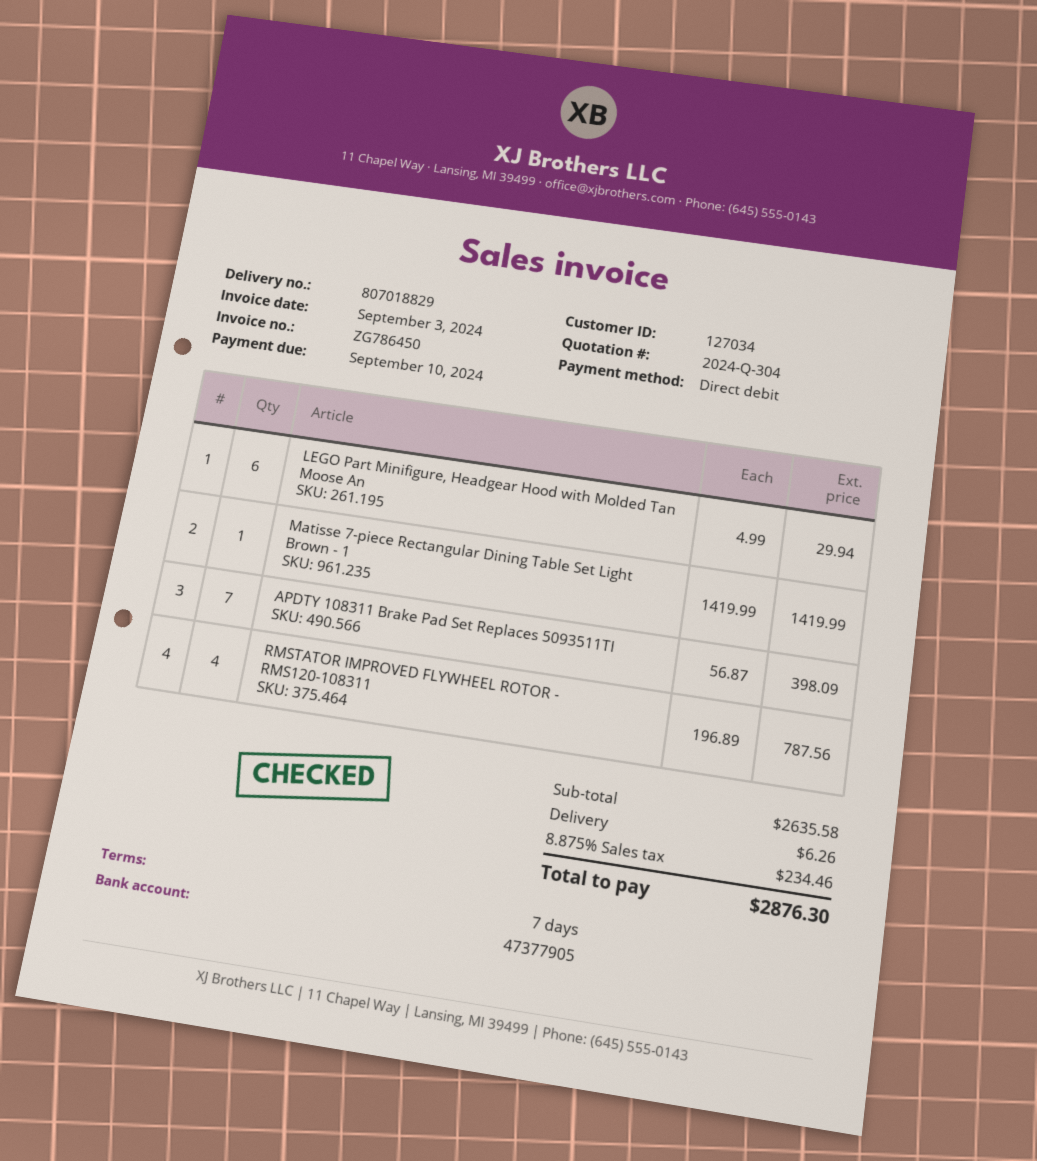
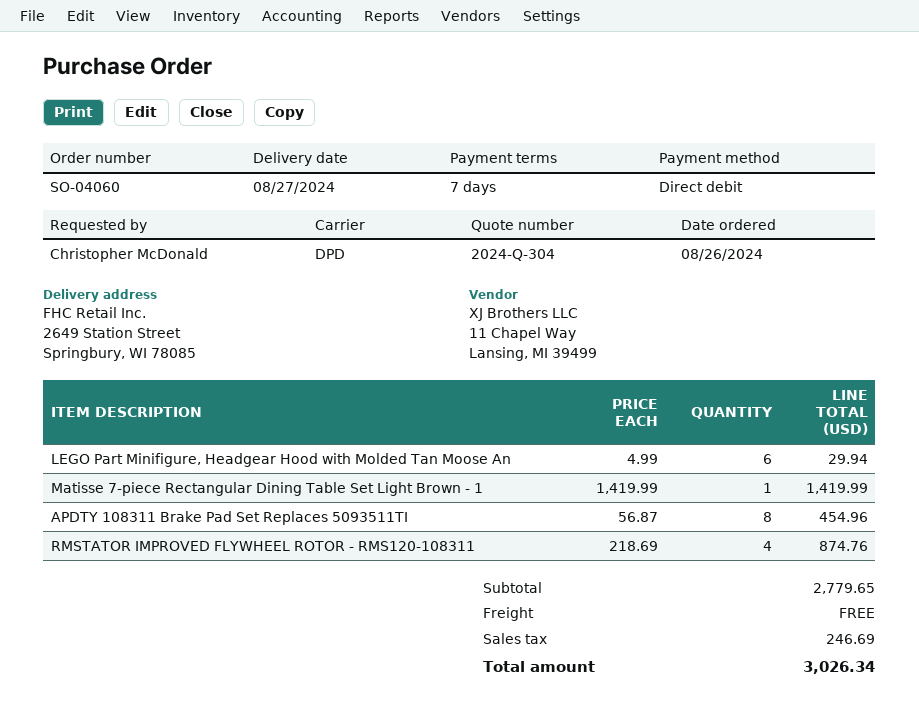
APDTY 108311 Brake Pad Set Replaces 5093511TI: 7 x 56.87 = 398.09 -> 8 x 56.87 = 454.96
RMSTATOR IMPROVED FLYWHEEL ROTOR - RMS120-108311: 4 x 196.89 = 787.56 -> 4 x 218.69 = 874.76
subtotal: 2635.58 -> 2779.65
shipping: 6.26 -> 0.00
tax: 234.46 -> 246.69
total: 2876.30 -> 3026.34

